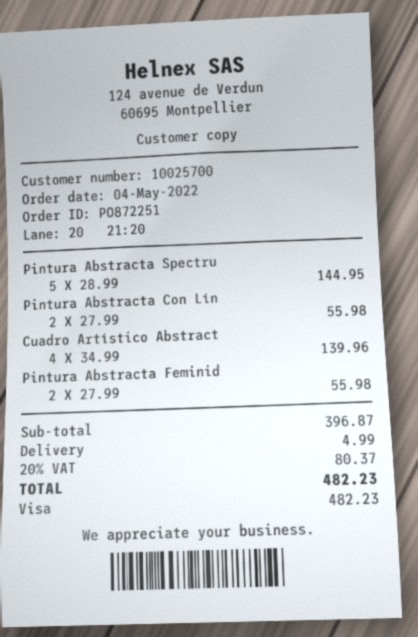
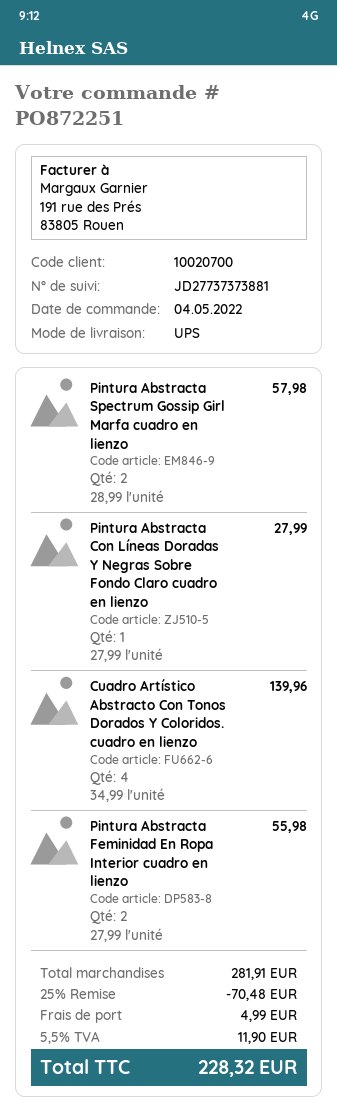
customer number: 10025700 -> 10020700
Pintura Abstracta Spectru: 5 x 28.99 = 144.95 -> 2 x 28.99 = 57.98
Pintura Abstracta Con Lín: 2 x 27.99 = 55.98 -> 1 x 27.99 = 27.99
subtotal: 396.87 -> 281.91
discount: none -> 25% = 70.48
tax: 20% = 80.37 -> 5.5% = 11.90
total: 482.23 -> 228.32

